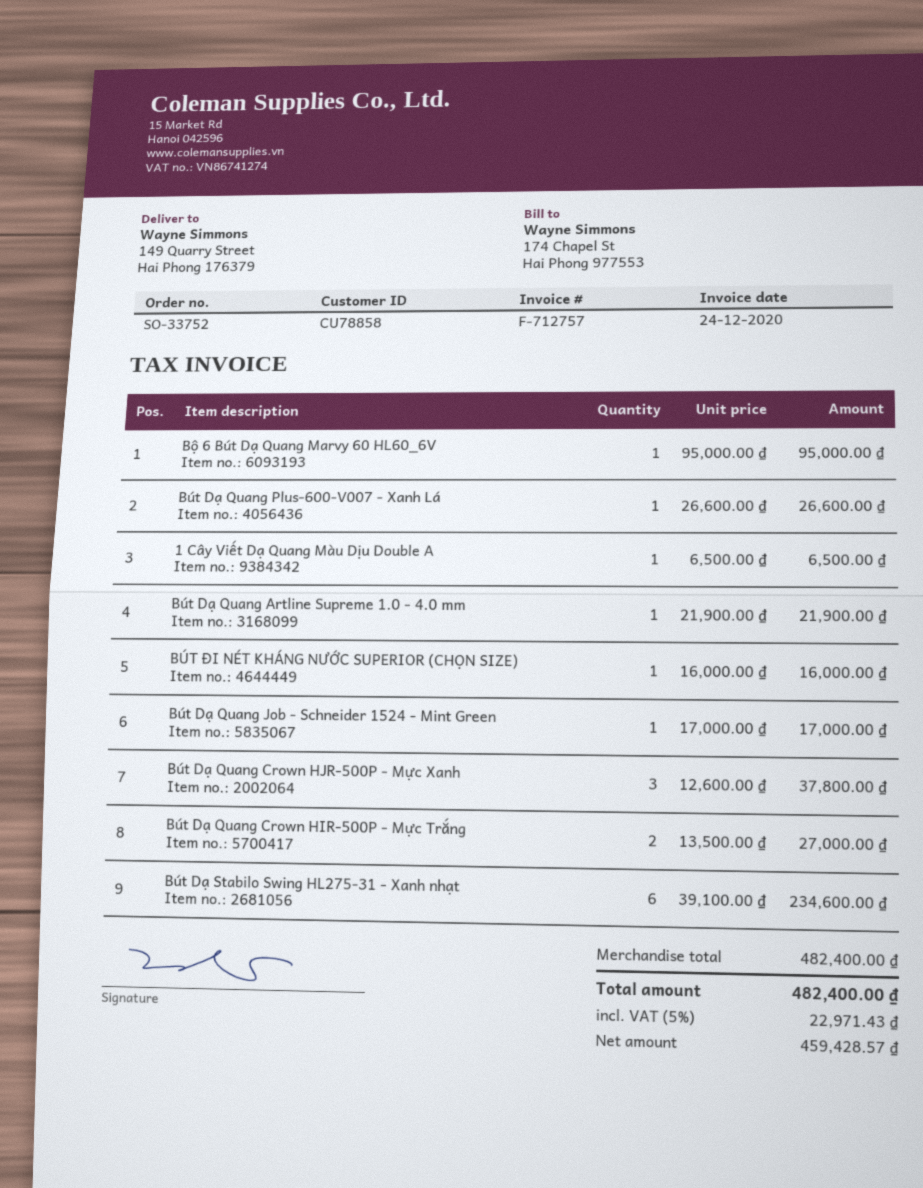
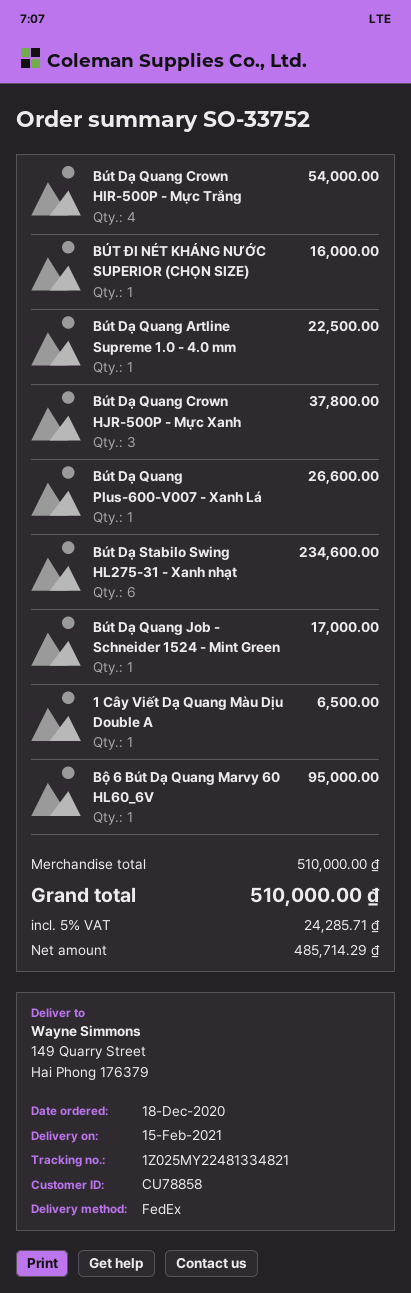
Bút Dạ Quang Artline Supreme 1.0 - 4.0 mm: 1 for 21900.00 -> 1 for 22500.00
Bút Dạ Quang Crown HIR-500P - Mực Trắng: 2 for 27000.00 -> 4 for 54000.00
subtotal: 482400.00 -> 510000.00
net: 459428.57 -> 485714.29
tax: 5% = 22971.43 -> 5% = 24285.71
total: 482400.00 -> 510000.00

